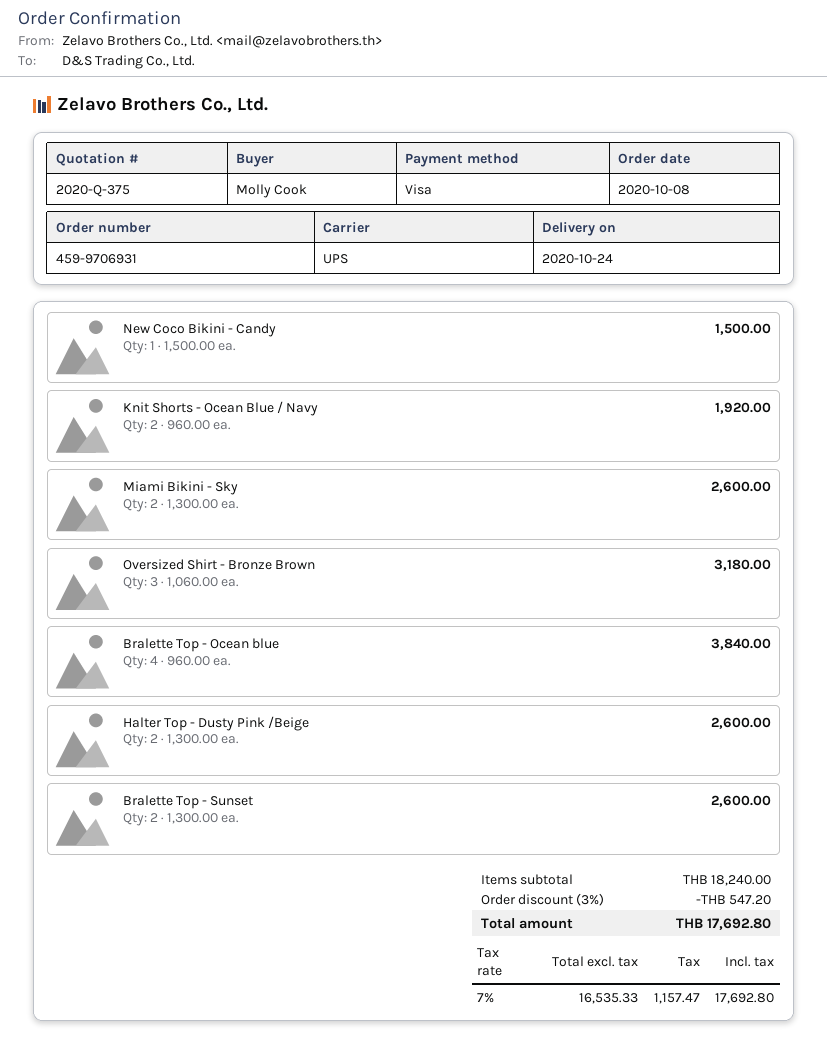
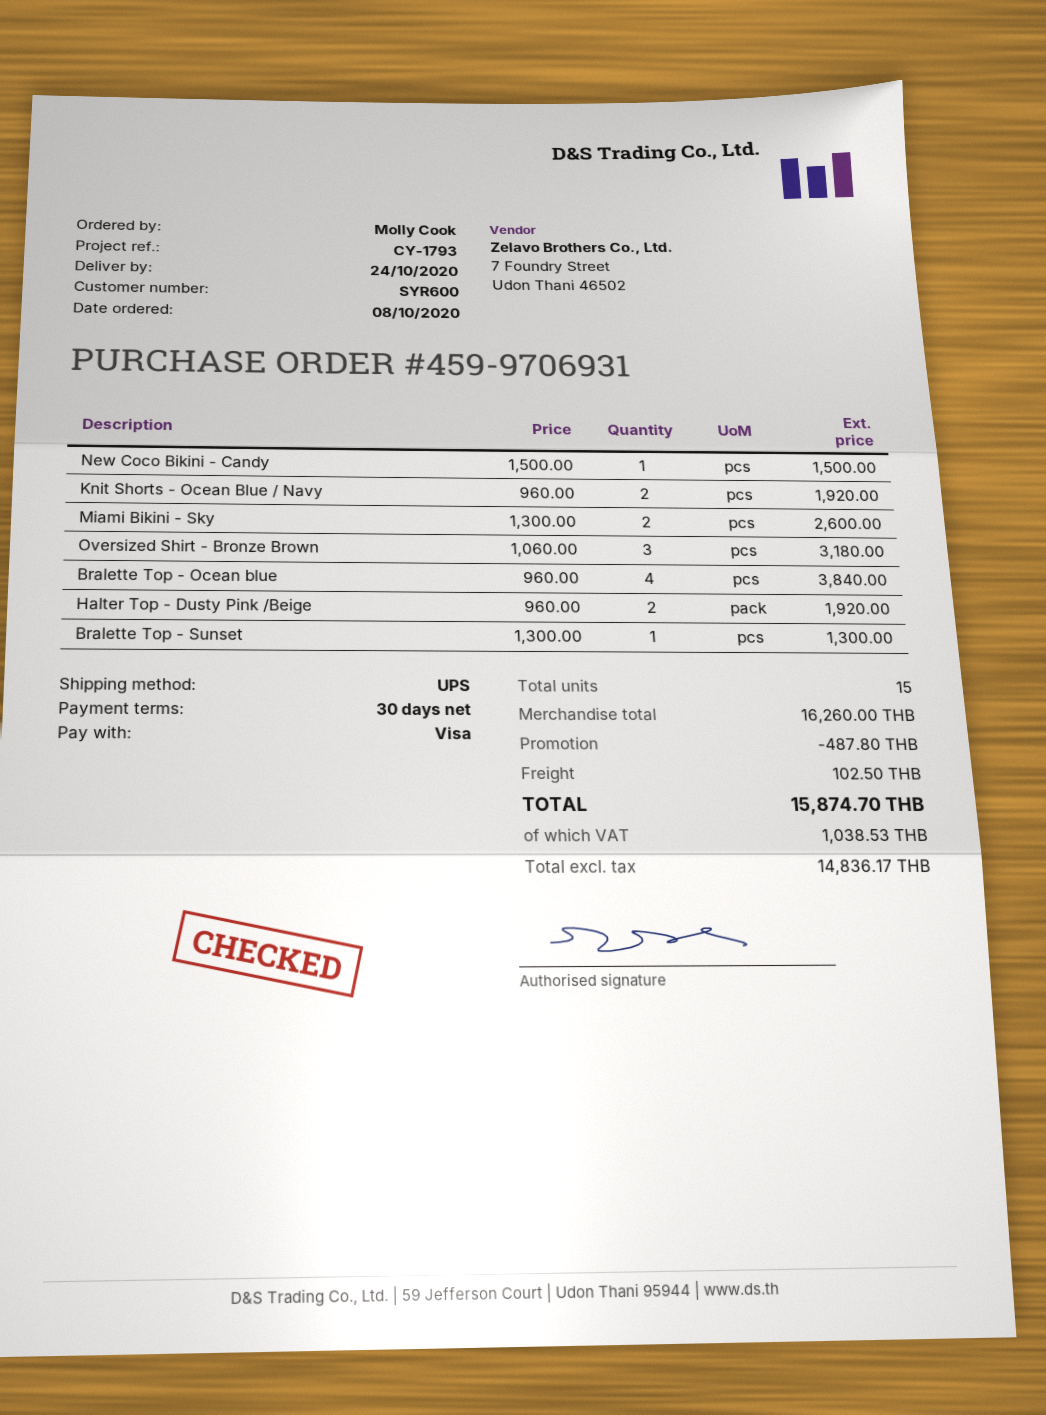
Halter Top - Dusty Pink /Beige: 2 x 1300.00 = 2600.00 -> 2 x 960.00 = 1920.00
Bralette Top - Sunset: 2 x 1300.00 = 2600.00 -> 1 x 1300.00 = 1300.00
subtotal: 18240.00 -> 16260.00
discount: 547.20 -> 487.80
shipping: none -> 102.50
net: 16535.33 -> 14836.17
tax: 1157.47 -> 1038.53
total: 17692.80 -> 15874.70

